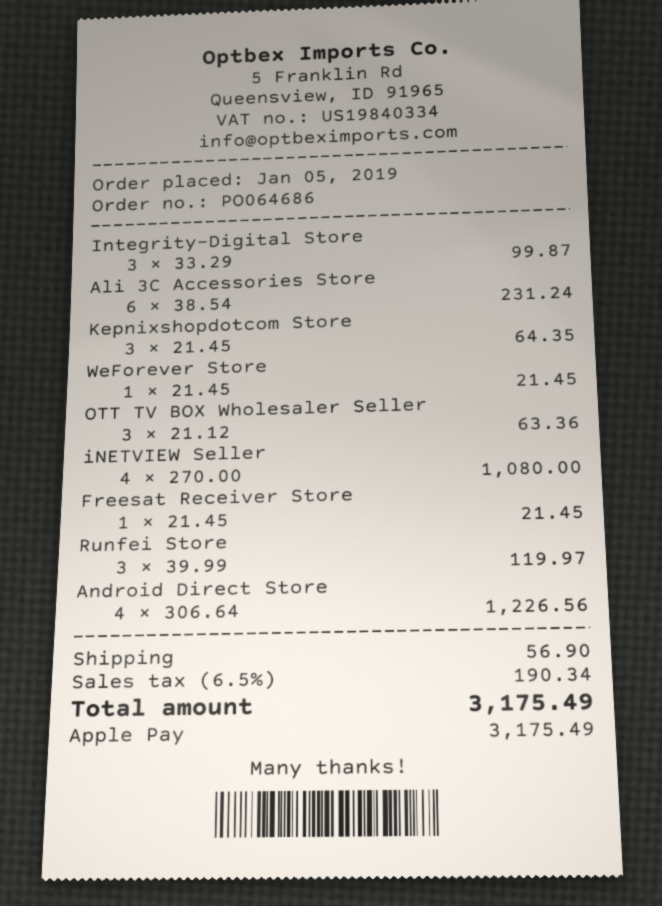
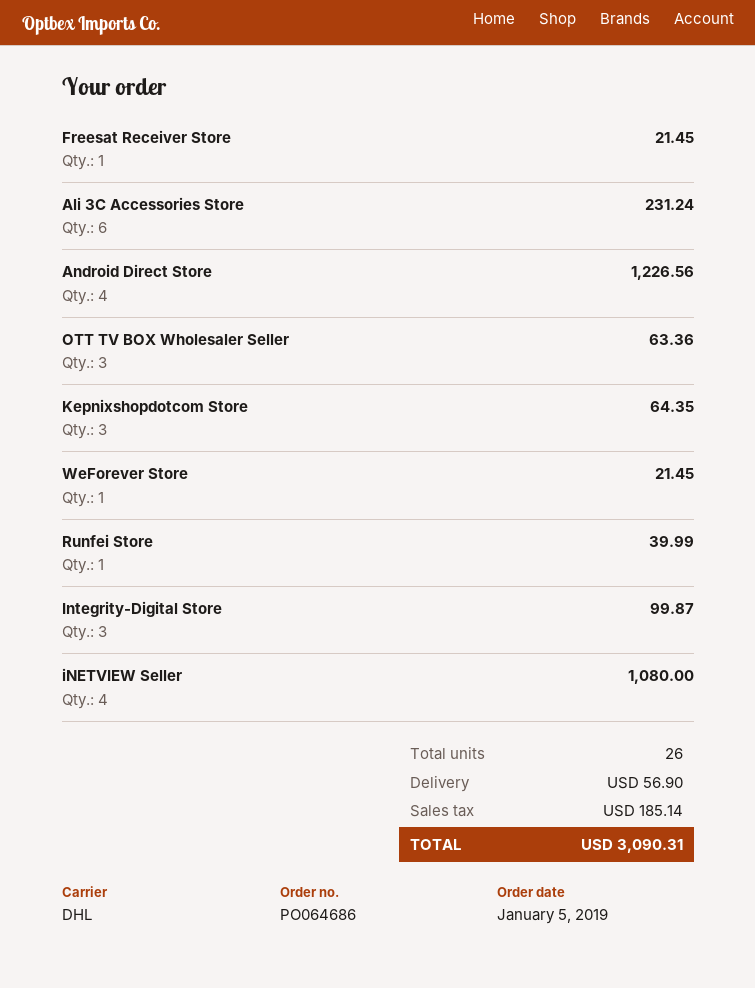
Runfei Store: 3 for 119.97 -> 1 for 39.99
tax: 190.34 -> 185.14
total: 3175.49 -> 3090.31

